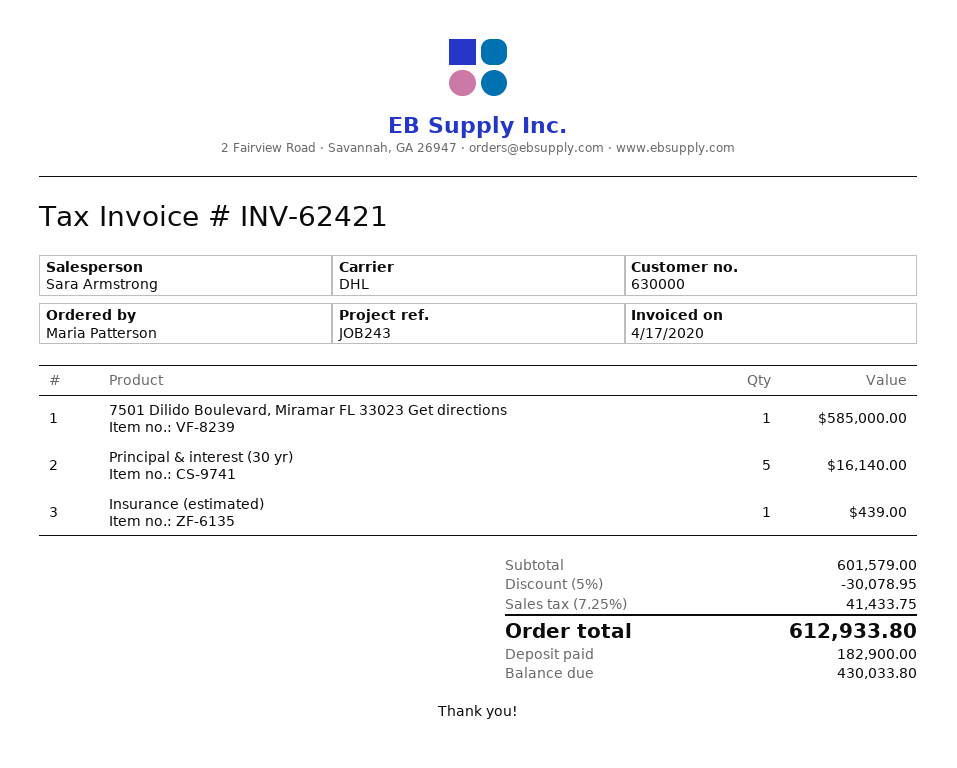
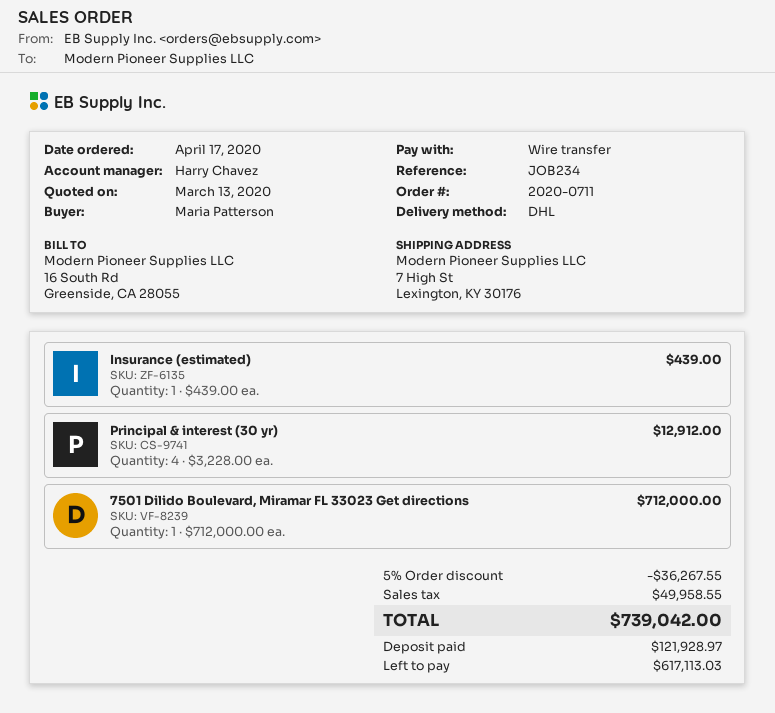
reference: JOB243 -> JOB234
sales rep: Sara Armstrong -> Harry Chavez
7501 Dilido Boulevard, Miramar FL 33023 Get directions: 1 for 585000.00 -> 1 for 712000.00
Principal & interest (30 yr): 5 for 16140.00 -> 4 for 12912.00
discount: 5% = 30078.95 -> 5% = 36267.55
tax: 41433.75 -> 49958.55
total: 612933.80 -> 739042.00
deposit: 182900.00 -> 121928.97
balance: 430033.80 -> 617113.03

